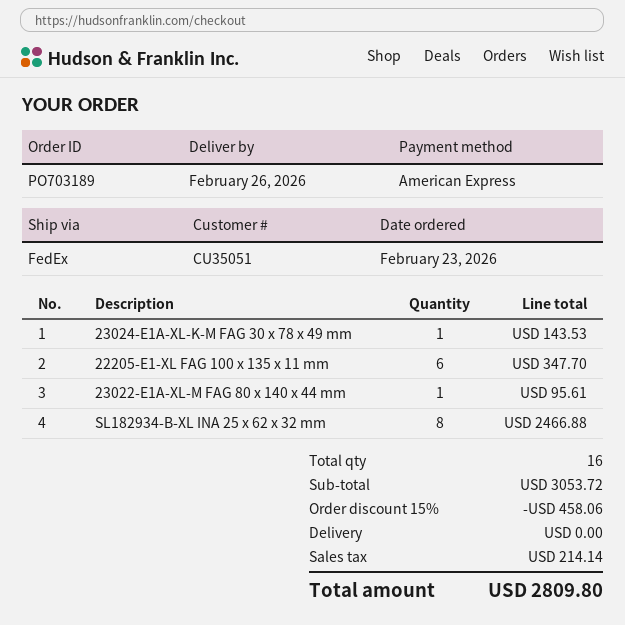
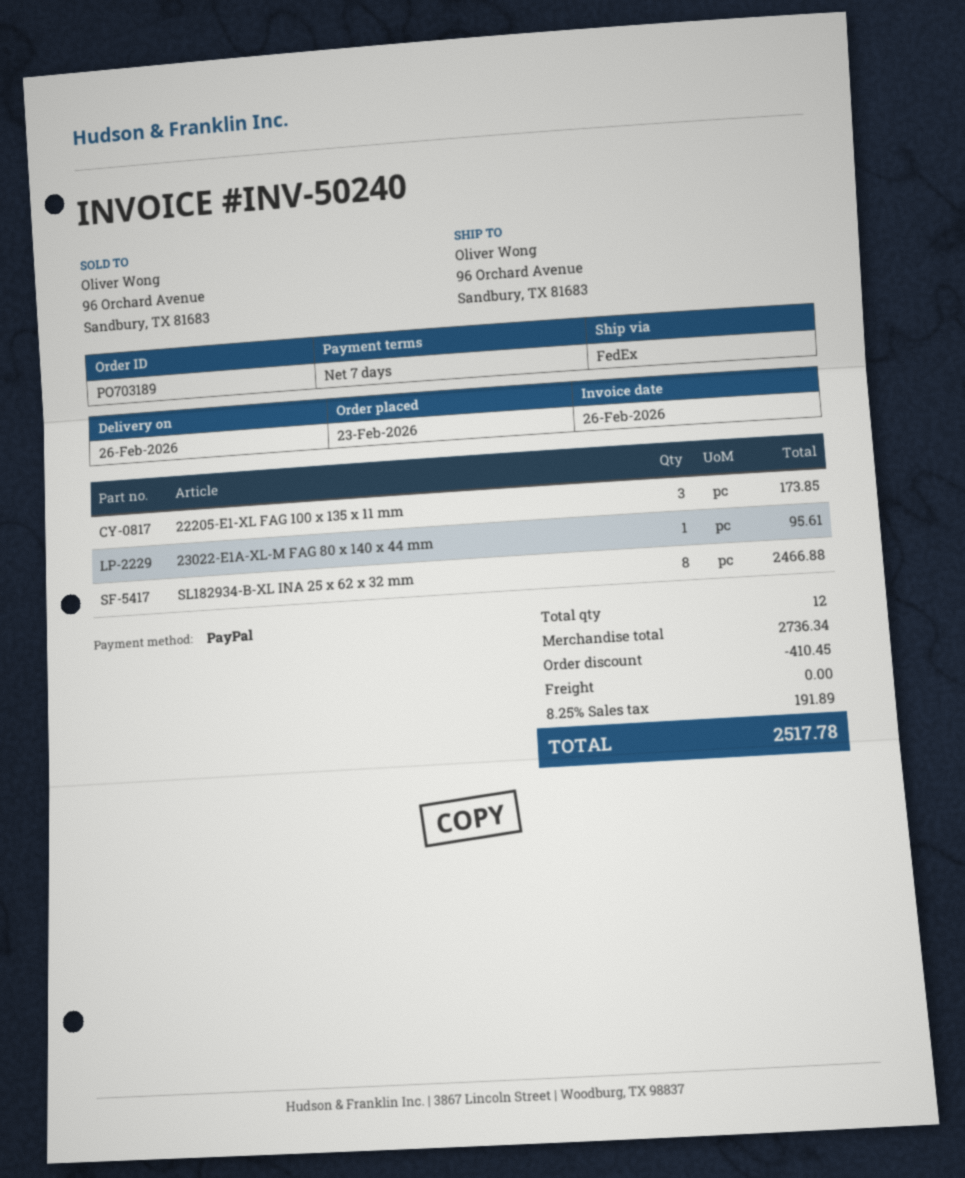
payment method: American Express -> PayPal
23024-E1A-XL-K-M FAG 30 x 78 x 49 mm: 1 for 143.53 -> none
22205-E1-XL FAG 100 x 135 x 11 mm: 6 for 347.70 -> 3 for 173.85
total quantity: 16 -> 12
subtotal: 3053.72 -> 2736.34
discount: 458.06 -> 410.45
tax: 214.14 -> 191.89
total: 2809.80 -> 2517.78

